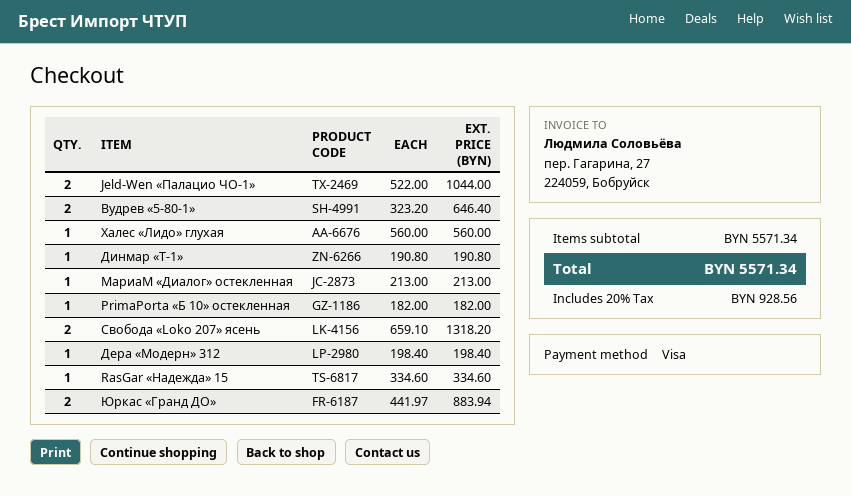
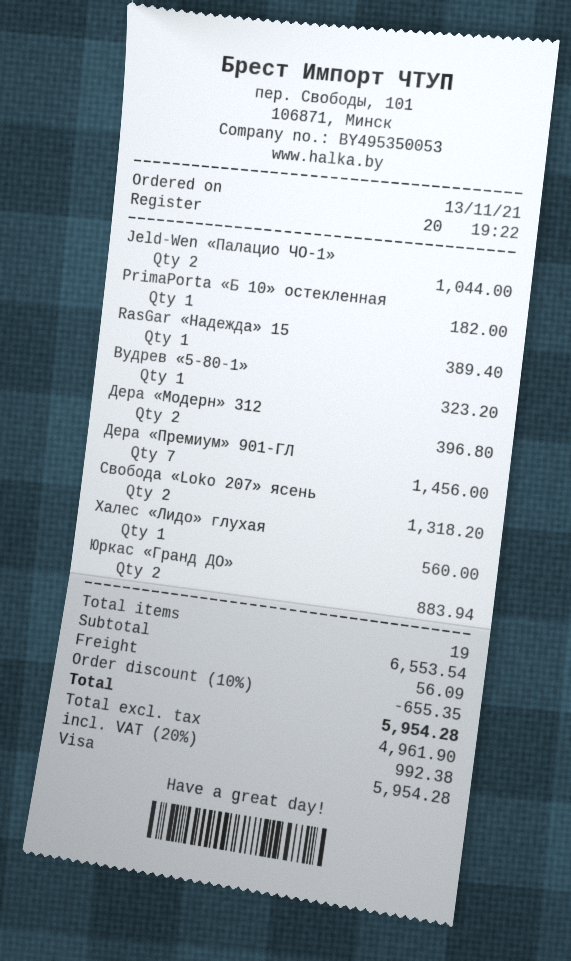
Вудрев «5-80-1»: 2 for 646.40 -> 1 for 323.20
Динмар «Т-1»: 1 for 190.80 -> none
МариаМ «Диалог» остекленная: 1 for 213.00 -> none
Дера «Модерн» 312: 1 for 198.40 -> 2 for 396.80
RasGar «Надежда» 15: 1 for 334.60 -> 1 for 389.40
Дера «Премиум» 901-ГЛ: none -> 7 for 1456.00
subtotal: 5571.34 -> 6553.54
discount: none -> 10% = 655.35
shipping: none -> 56.09
tax: 20% = 928.56 -> 20% = 992.38
total: 5571.34 -> 5954.28

